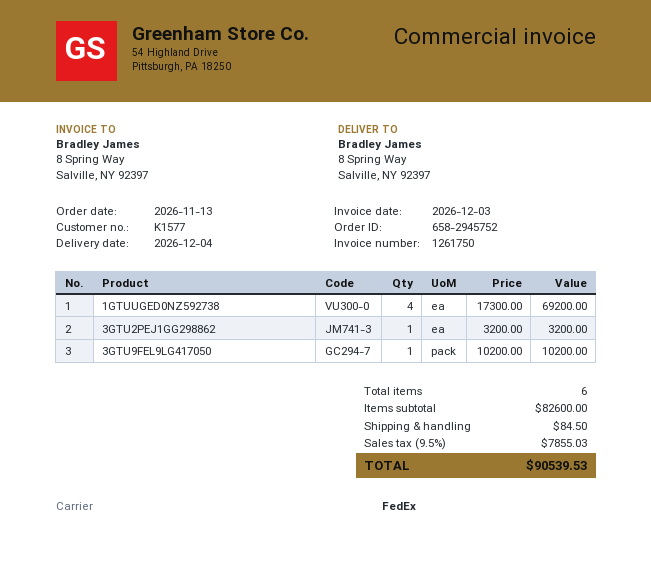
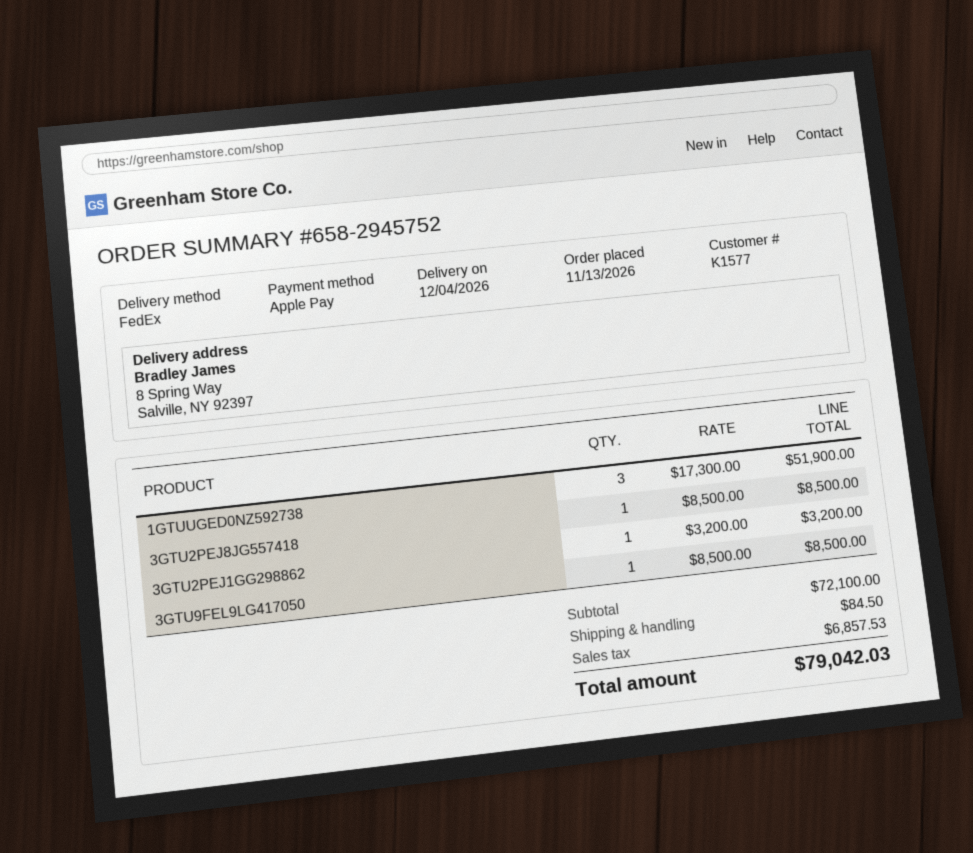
1GTUUGED0NZ592738: 4 x 17300.00 = 69200.00 -> 3 x 17300.00 = 51900.00
3GTU9FEL9LG417050: 1 x 10200.00 = 10200.00 -> 1 x 8500.00 = 8500.00
3GTU2PEJ8JG557418: none -> 1 x 8500.00 = 8500.00
subtotal: 82600.00 -> 72100.00
tax: 7855.03 -> 6857.53
total: 90539.53 -> 79042.03

